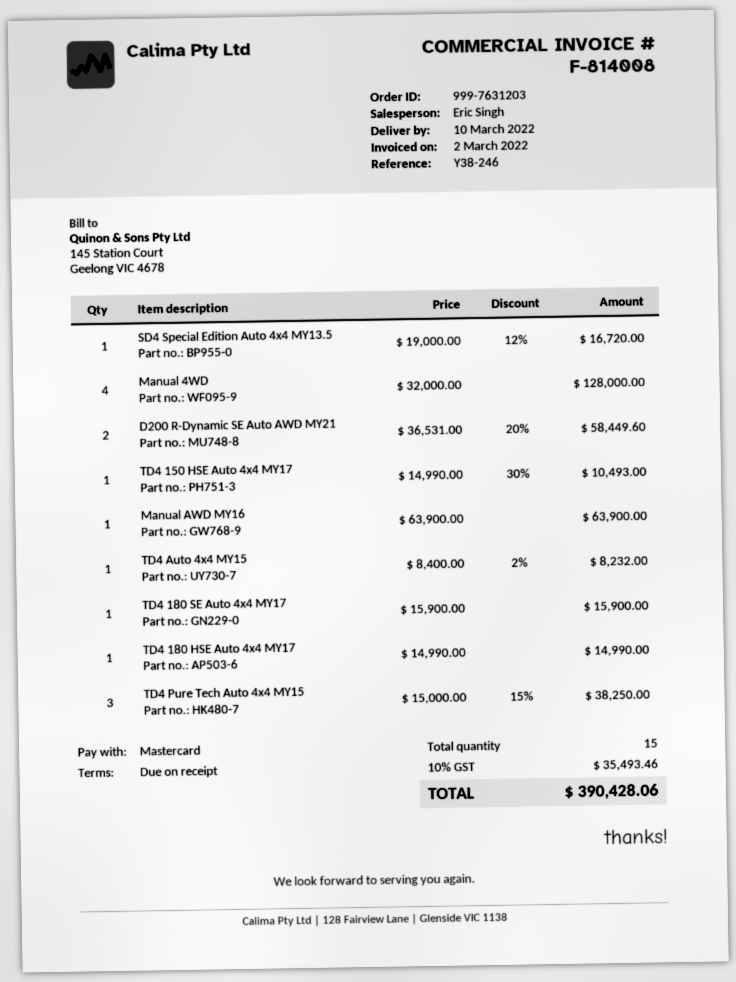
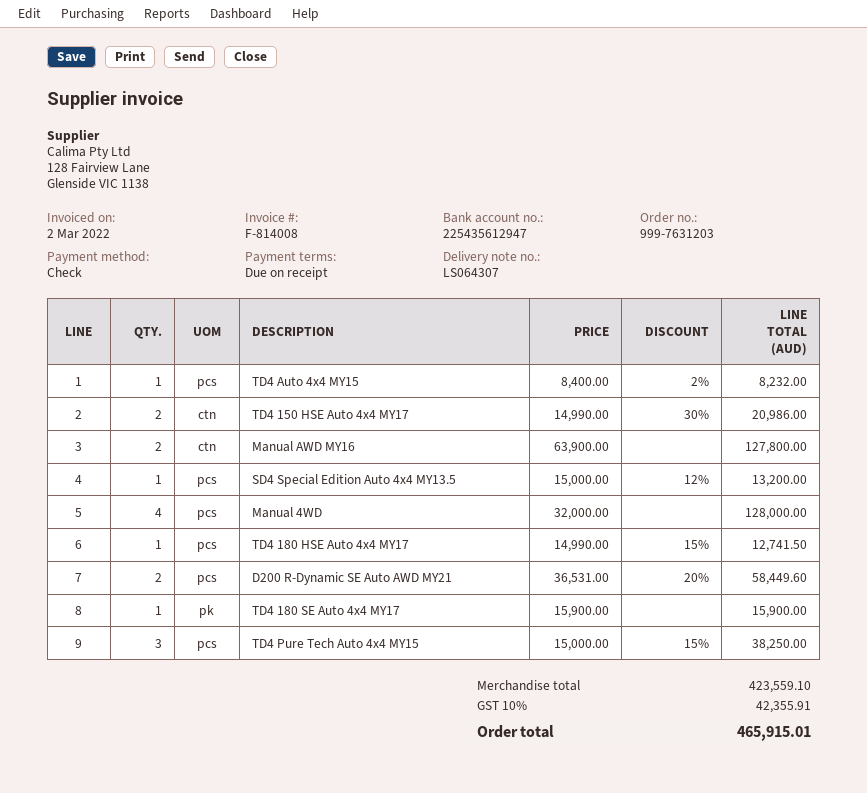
payment method: Mastercard -> cheque
SD4 Special Edition Auto 4x4 MY13.5: 1 x 19000.00 - 12% = 16720.00 -> 1 x 15000.00 - 12% = 13200.00
TD4 150 HSE Auto 4x4 MY17: 1 x 14990.00 - 30% = 10493.00 -> 2 x 14990.00 - 30% = 20986.00
Manual AWD MY16: 1 x 63900.00 = 63900.00 -> 2 x 63900.00 = 127800.00
TD4 180 HSE Auto 4x4 MY17: 1 x 14990.00 = 14990.00 -> 1 x 14990.00 - 15% = 12741.50
tax: 10% = 35493.46 -> 10% = 42355.91
total: 390428.06 -> 465915.01

